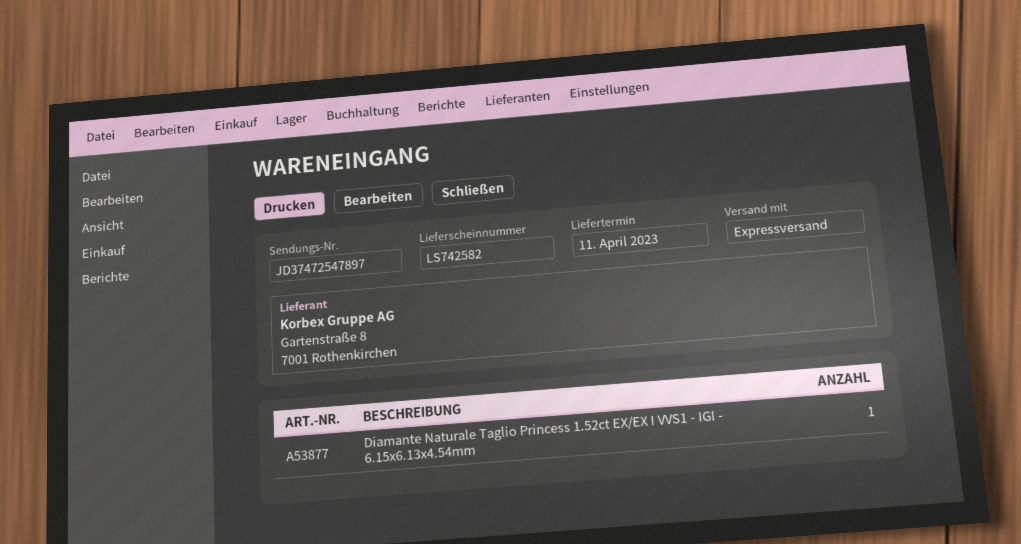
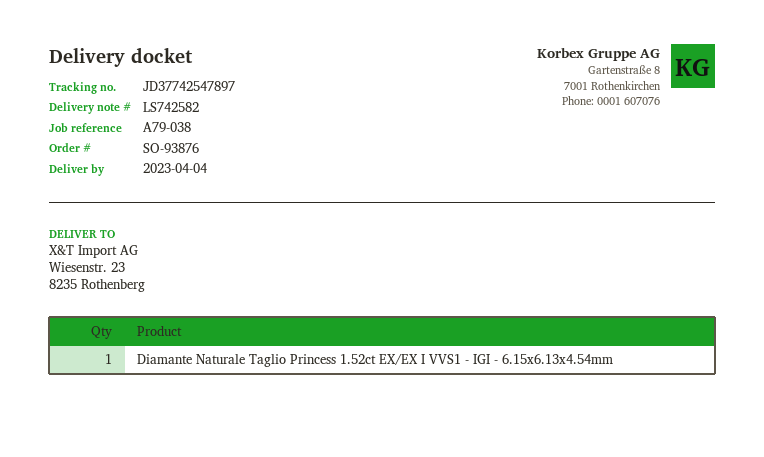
delivery date: 2023-04-11 -> 2023-04-04
tracking number: JD37472547897 -> JD37742547897

